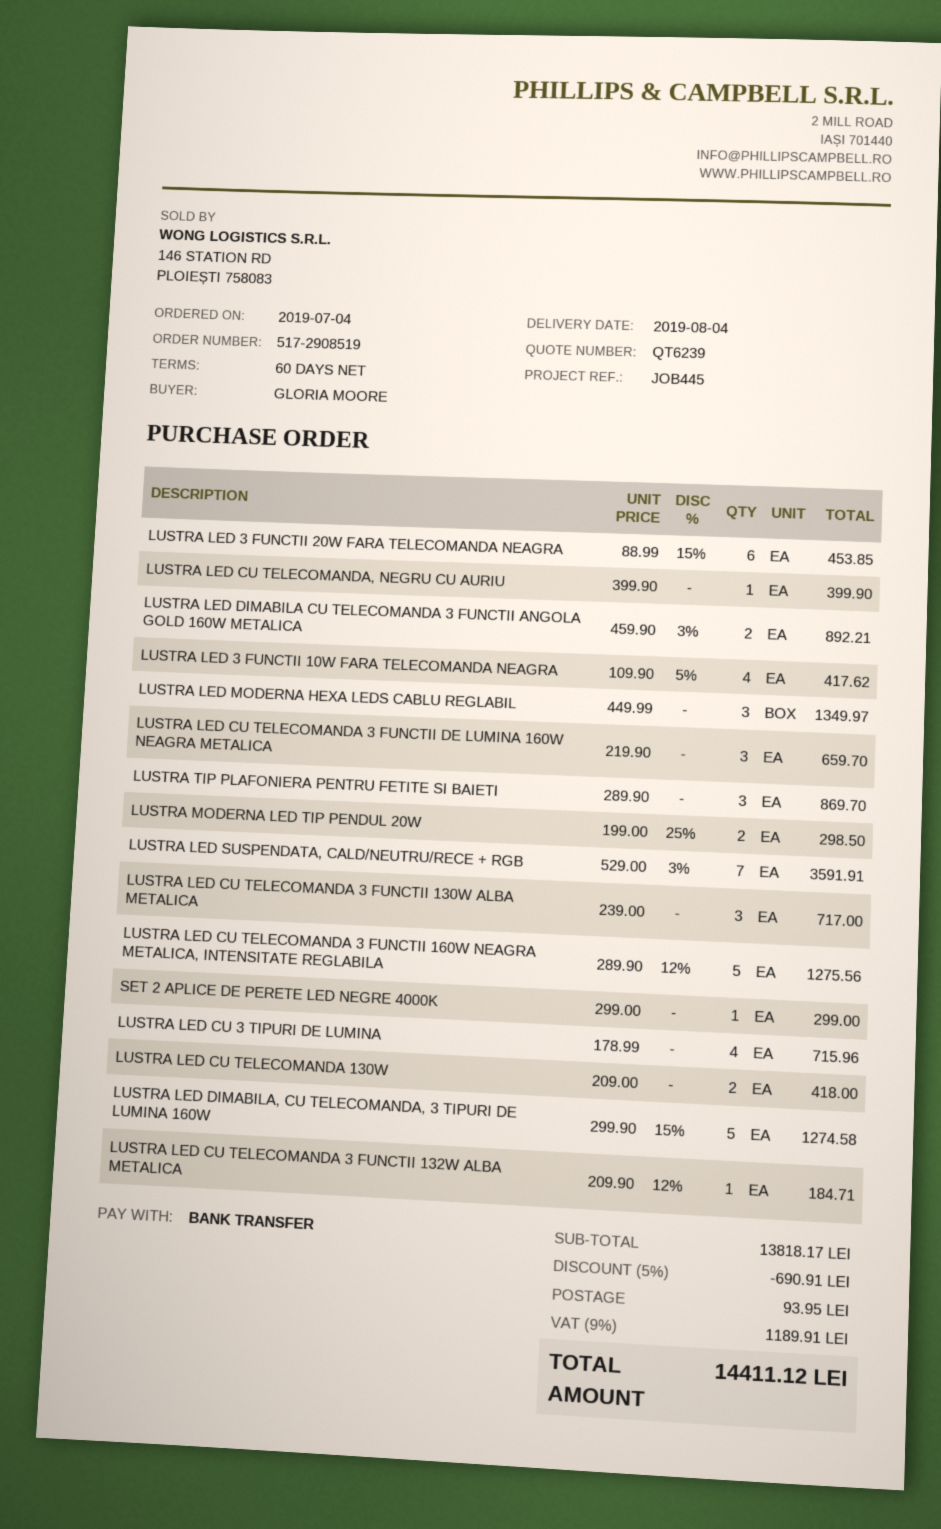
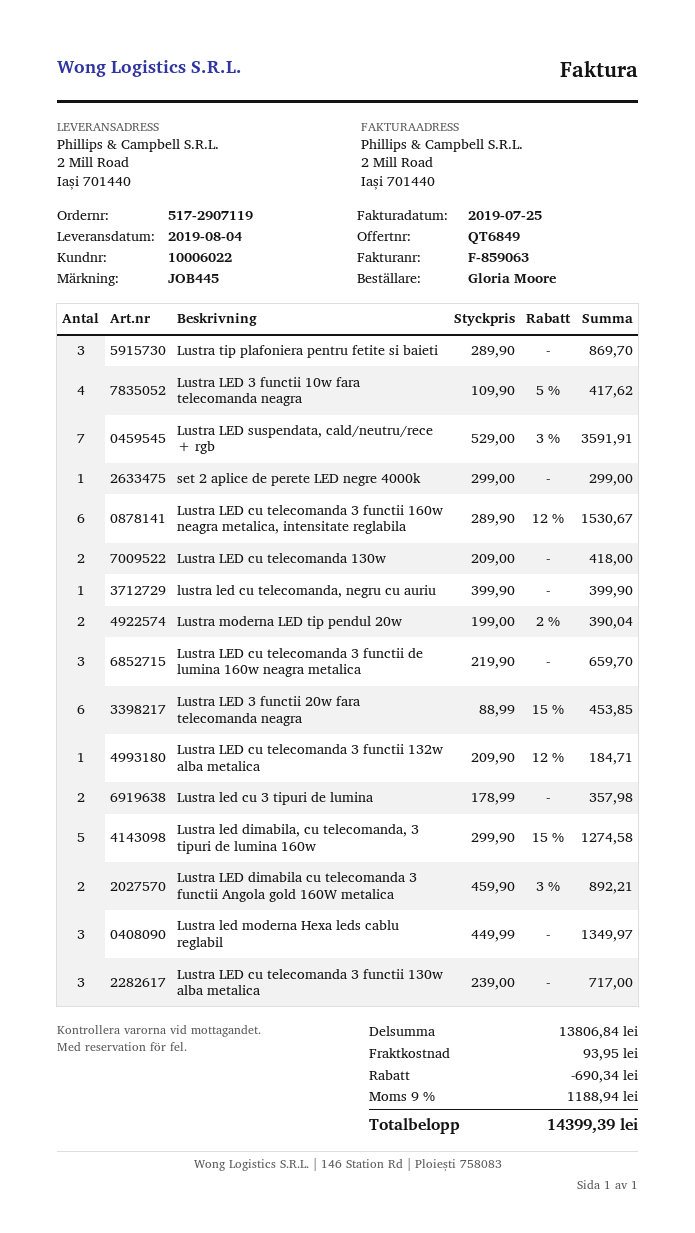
quote number: QT6239 -> QT6849
order number: 517-2908519 -> 517-2907119
LUSTRA MODERNA LED TIP PENDUL 20W: 2 x 199.00 - 25% = 298.50 -> 2 x 199.00 - 2% = 390.04
LUSTRA LED CU TELECOMANDA 3 FUNCTII 160W NEAGRA METALICA, INTENSITATE REGLABILA: 5 x 289.90 - 12% = 1275.56 -> 6 x 289.90 - 12% = 1530.67
LUSTRA LED CU 3 TIPURI DE LUMINA: 4 x 178.99 = 715.96 -> 2 x 178.99 = 357.98
subtotal: 13818.17 -> 13806.84
discount: 690.91 -> 690.34
tax: 9% = 1189.91 -> 9% = 1188.94
total: 14411.12 -> 14399.39

